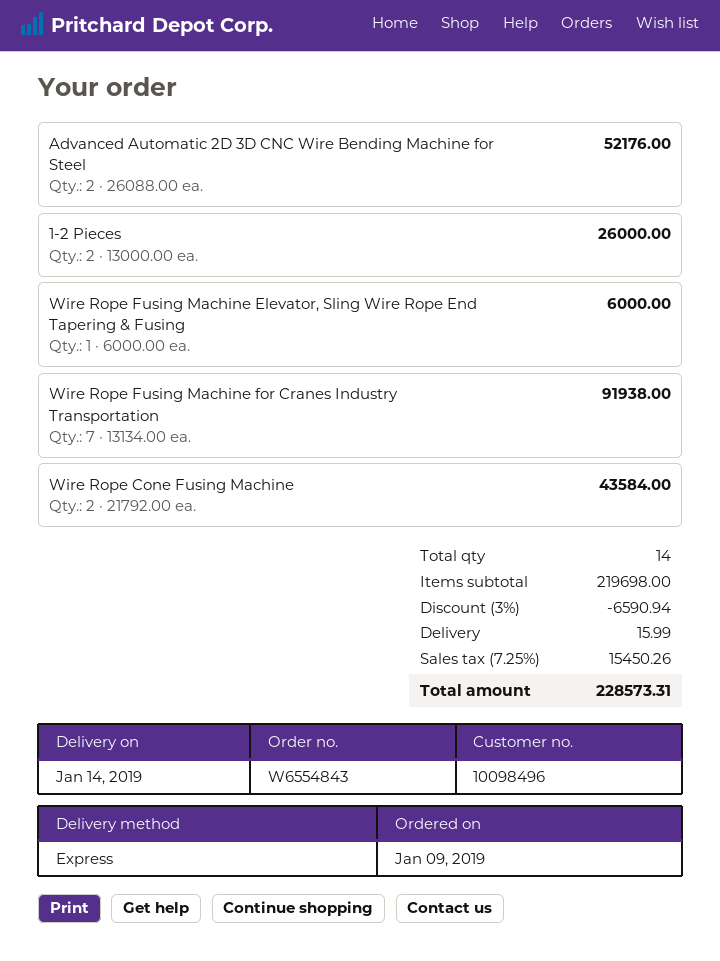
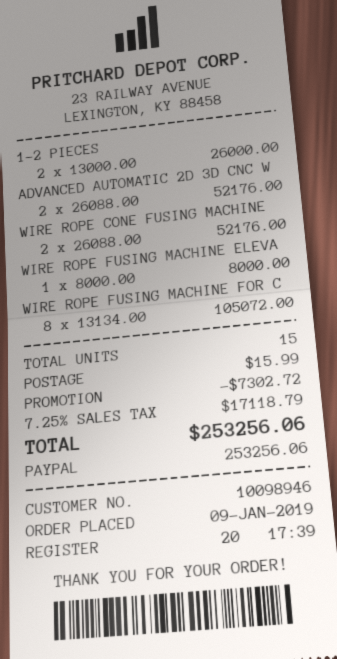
customer number: 10098496 -> 10098946
Wire Rope Fusing Machine Elevator, Sling Wire Rope End Tapering & Fusing: 1 x 6000.00 = 6000.00 -> 1 x 8000.00 = 8000.00
Wire Rope Fusing Machine for Cranes Industry Transportation: 7 x 13134.00 = 91938.00 -> 8 x 13134.00 = 105072.00
Wire Rope Cone Fusing Machine: 2 x 21792.00 = 43584.00 -> 2 x 26088.00 = 52176.00
total quantity: 14 -> 15
discount: 6590.94 -> 7302.72
tax: 7.25% = 15450.26 -> 7.25% = 17118.79
total: 228573.31 -> 253256.06

